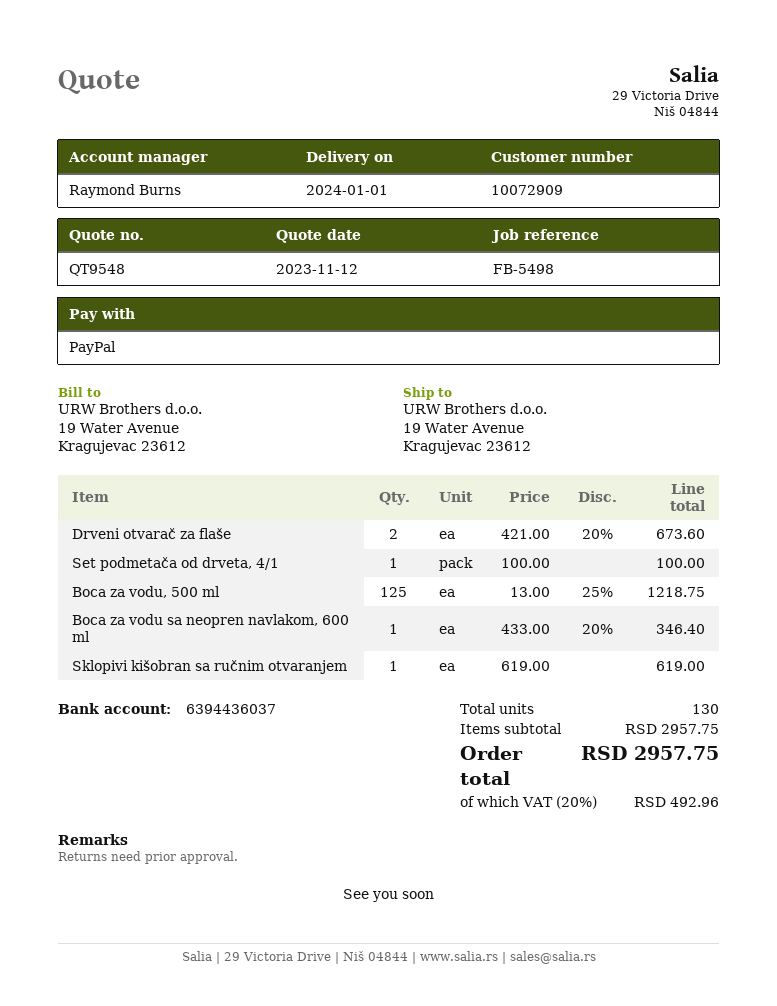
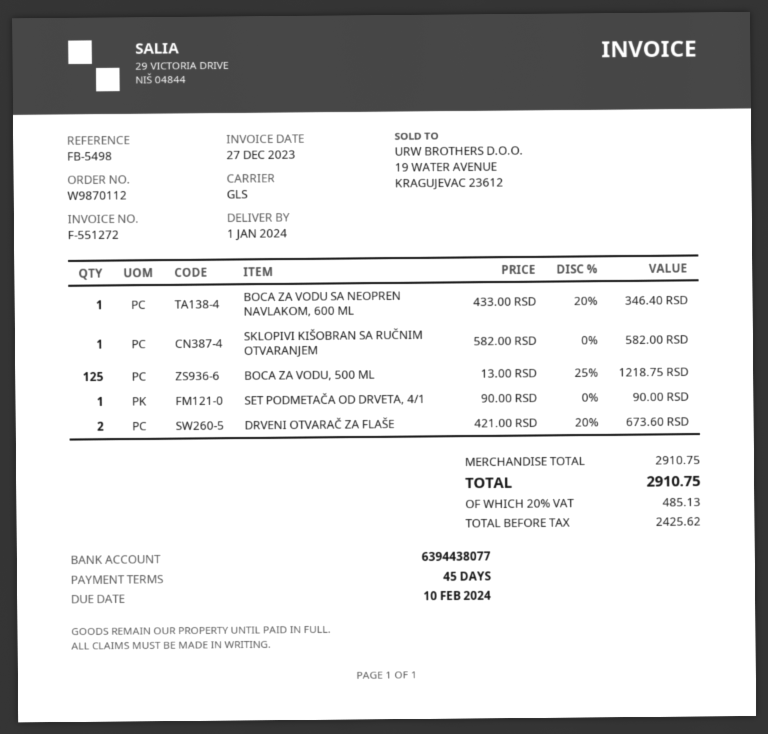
bank account: 6394436037 -> 6394438077
Set podmetača od drveta, 4/1: 1 x 100.00 = 100.00 -> 1 x 90.00 = 90.00
Sklopivi kišobran sa ručnim otvaranjem: 1 x 619.00 = 619.00 -> 1 x 582.00 = 582.00
subtotal: 2957.75 -> 2910.75
tax: 20% = 492.96 -> 20% = 485.13
total: 2957.75 -> 2910.75

